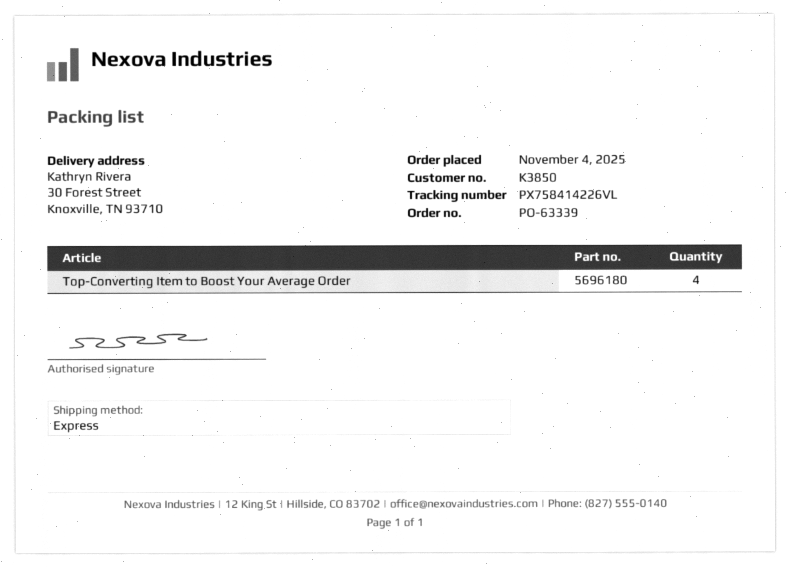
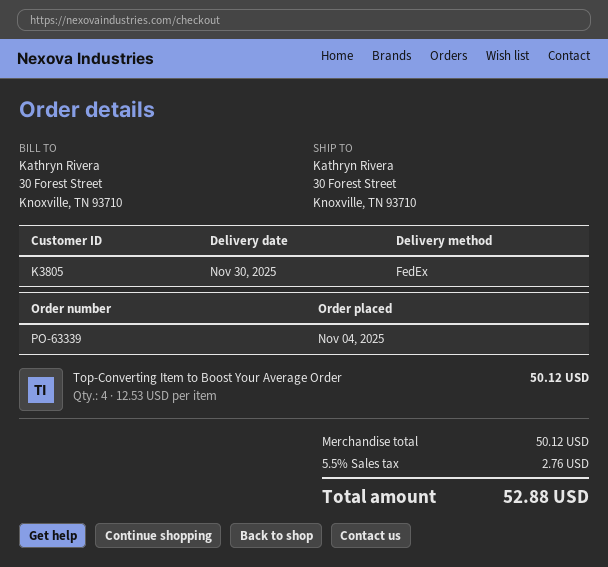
customer number: K3850 -> K3805
shipping method: express -> FedEx

